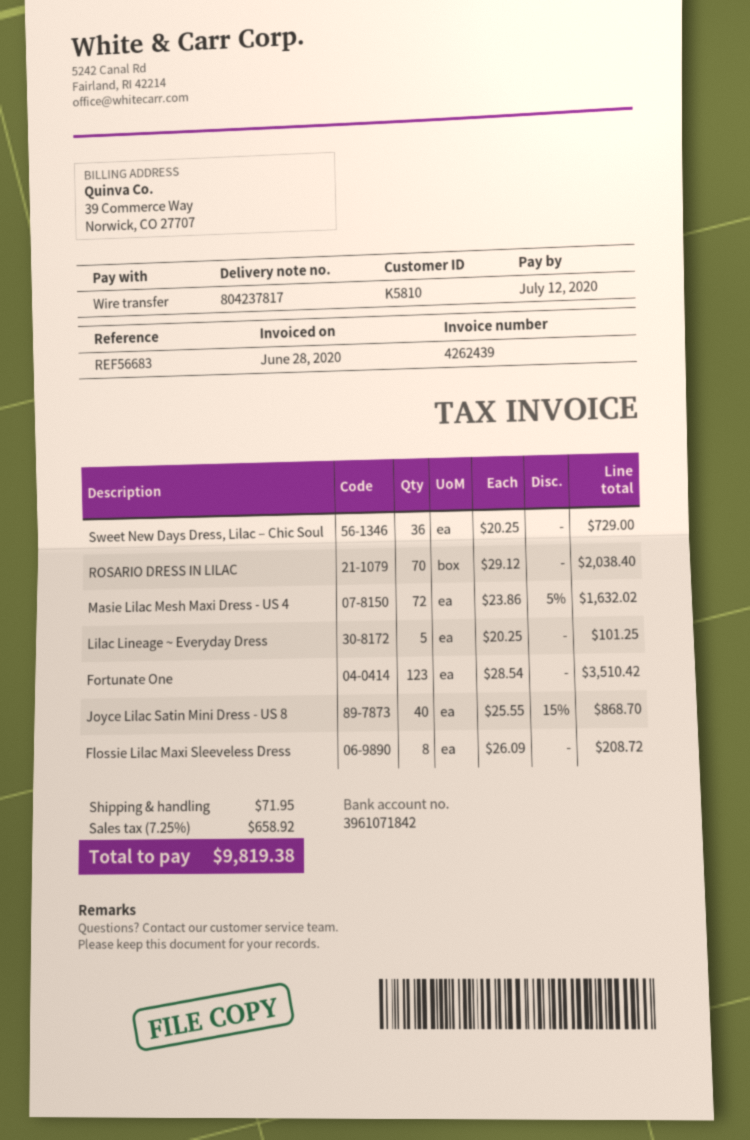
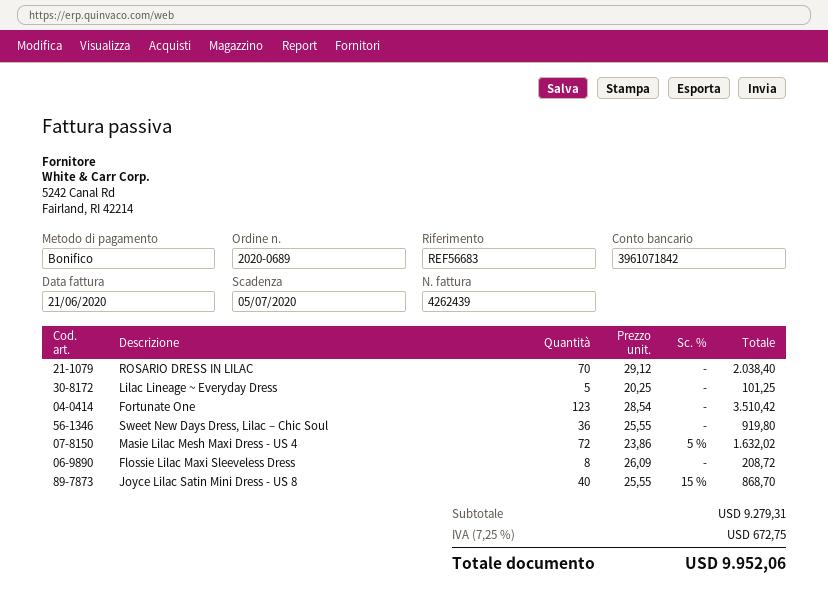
invoice date: 2020-06-28 -> 2020-06-21
due date: 2020-07-12 -> 2020-07-05
Sweet New Days Dress, Lilac – Chic Soul: 36 x 20.25 = 729.00 -> 36 x 25.55 = 919.80
shipping: 71.95 -> none
tax: 7.25% = 658.92 -> 7.25% = 672.75
total: 9819.38 -> 9952.06

